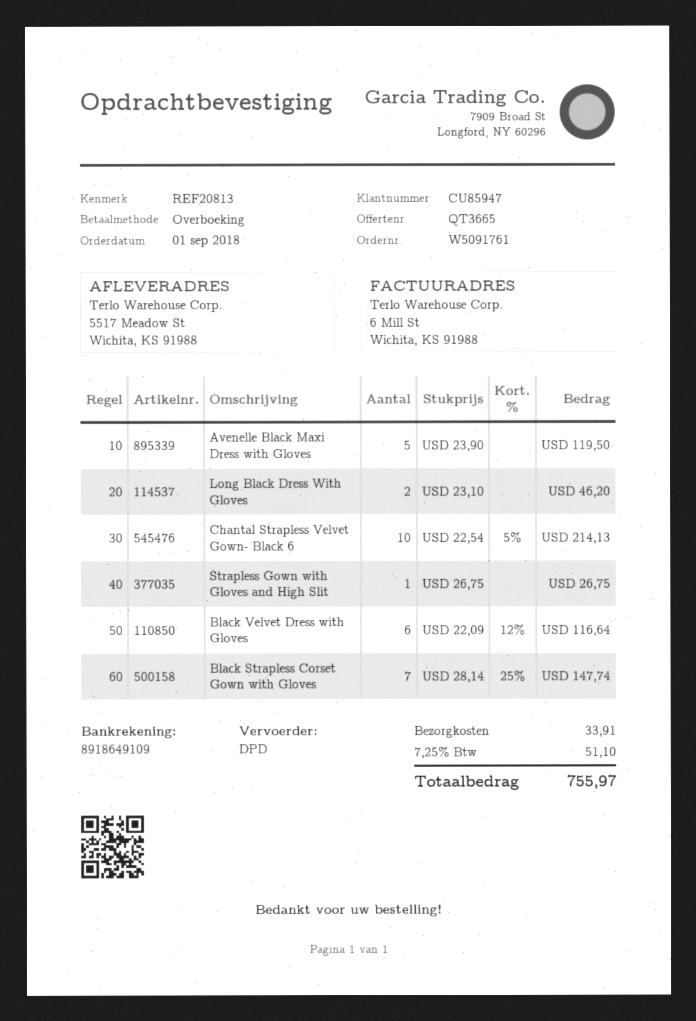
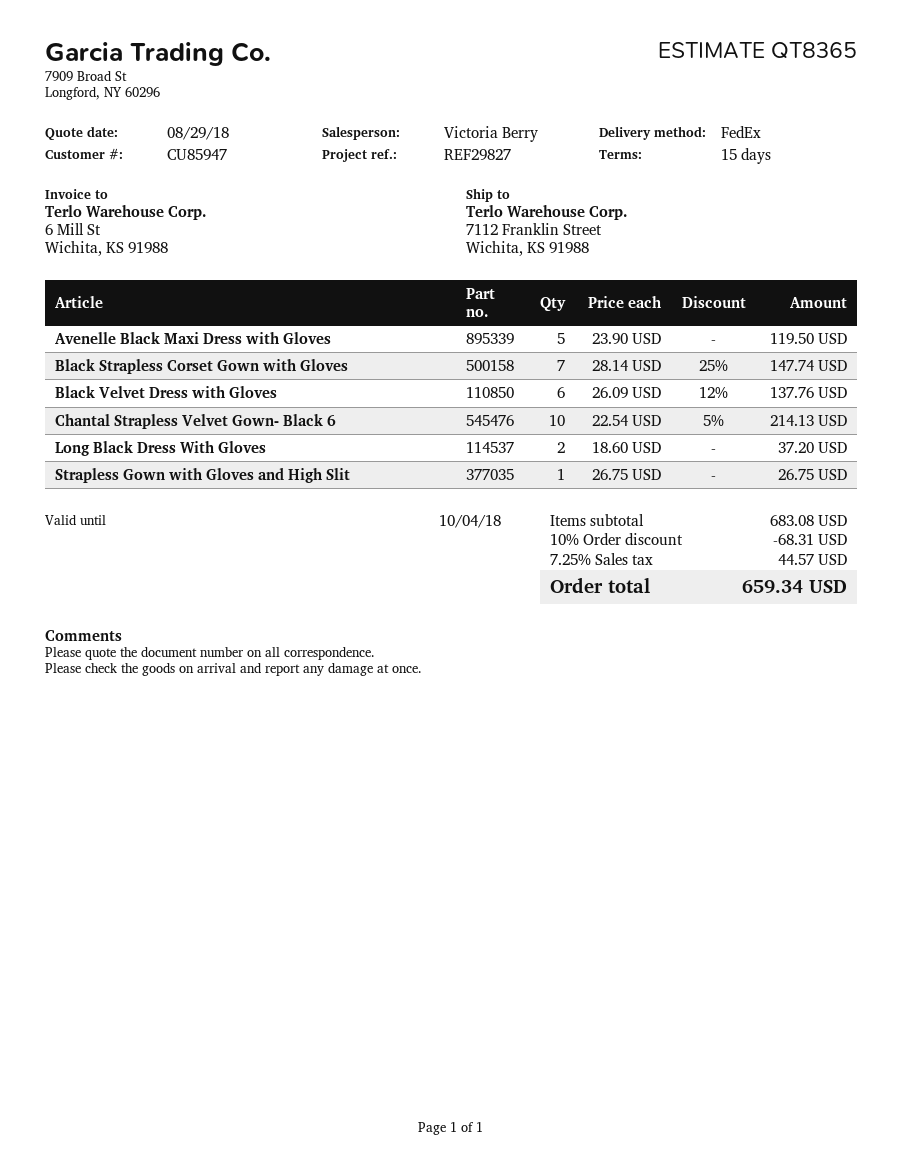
quote number: QT3665 -> QT8365
reference: REF20813 -> REF29827
shipping method: DPD -> FedEx
ship to: 5517 Meadow St, Wichita, KS 91988 -> 7112 Franklin Street, Wichita, KS 91988
Long Black Dress With Gloves: 2 x 23.10 = 46.20 -> 2 x 18.60 = 37.20
Black Velvet Dress with Gloves: 6 x 22.09 - 12% = 116.64 -> 6 x 26.09 - 12% = 137.76
discount: none -> 10% = 68.31
shipping: 33.91 -> none
tax: 7.25% = 51.10 -> 7.25% = 44.57
total: 755.97 -> 659.34

